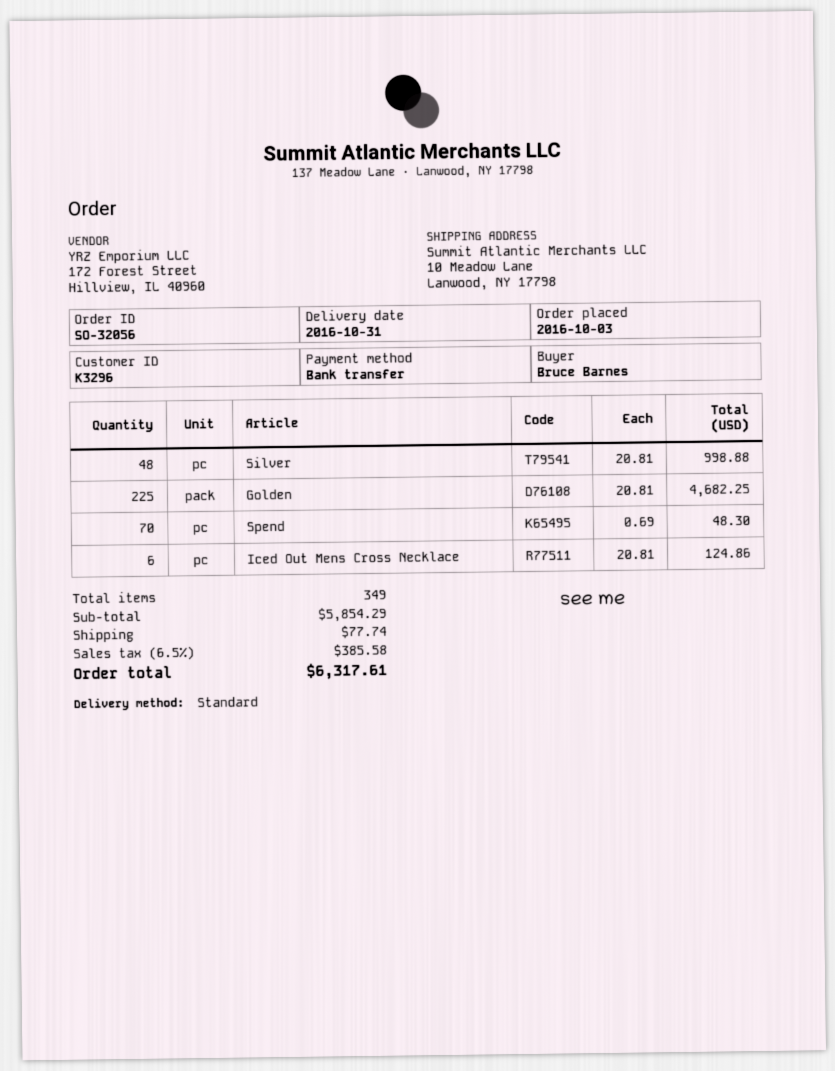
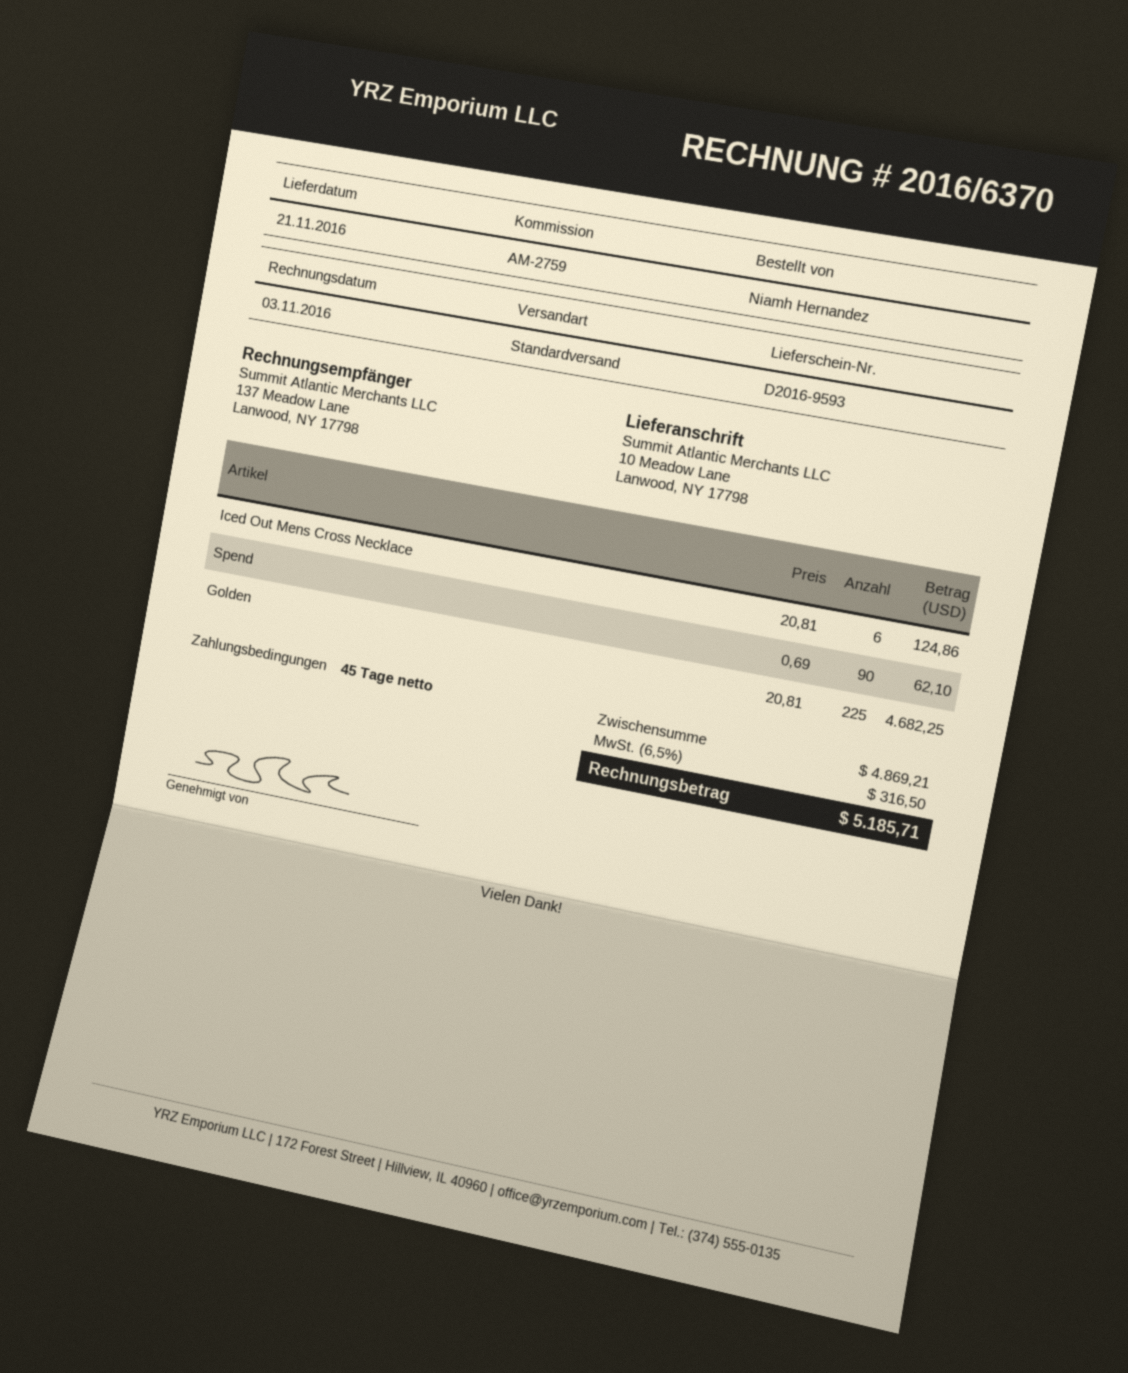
delivery date: 2016-10-31 -> 2016-11-21
ordered by: Bruce Barnes -> Niamh Hernandez
Silver: 48 x 20.81 = 998.88 -> none
Spend: 70 x 0.69 = 48.30 -> 90 x 0.69 = 62.10
subtotal: 5854.29 -> 4869.21
shipping: 77.74 -> none
tax: 6.5% = 385.58 -> 6.5% = 316.50
total: 6317.61 -> 5185.71

